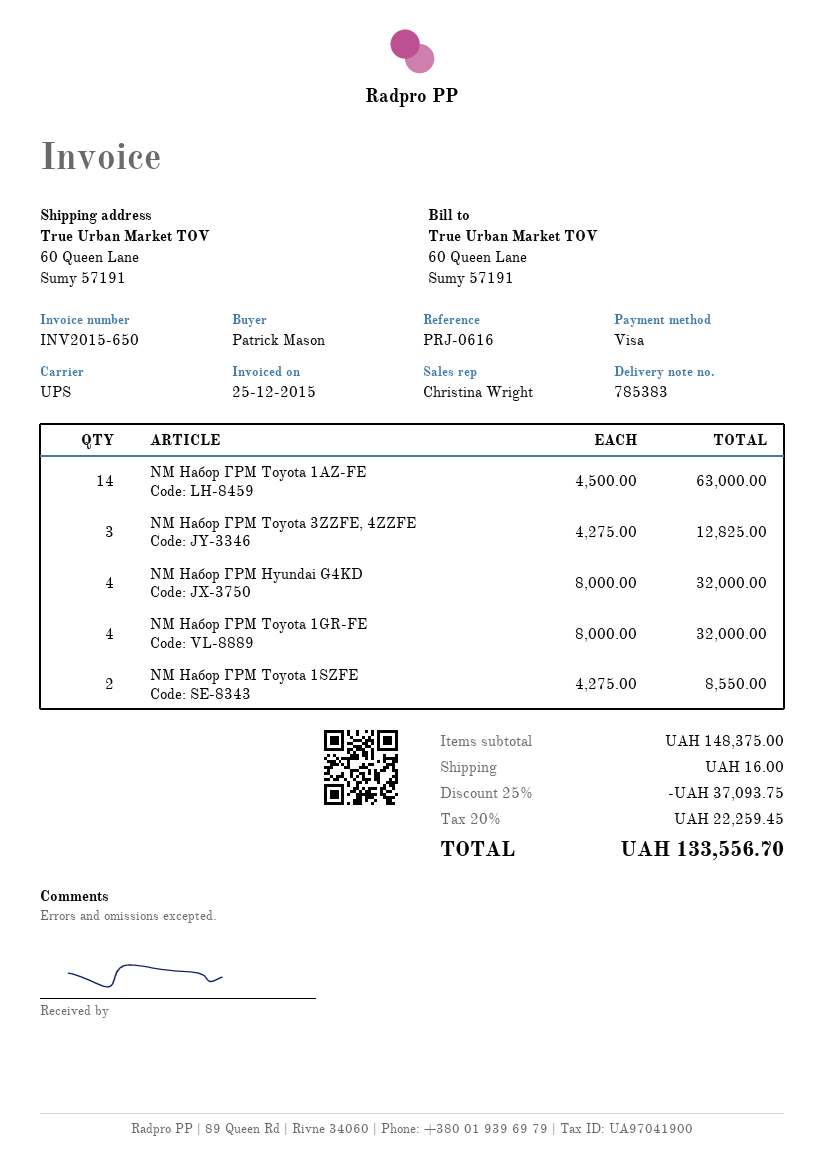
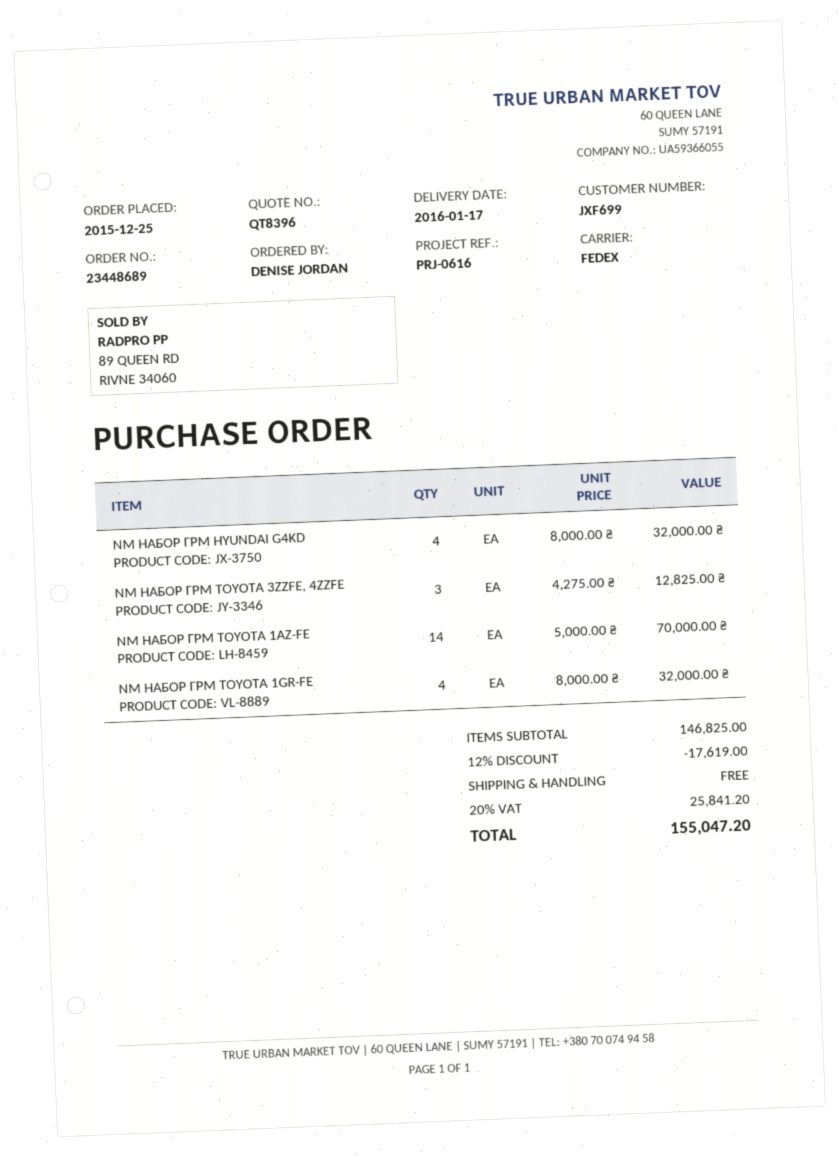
ordered by: Patrick Mason -> DENISE JORDAN
shipping method: UPS -> FedEx
NM Набор ГРМ Toyota 1AZ-FE: 14 x 4500.00 = 63000.00 -> 14 x 5000.00 = 70000.00
NM Набор ГРМ Toyota 1SZFE: 2 x 4275.00 = 8550.00 -> none
subtotal: 148375.00 -> 146825.00
discount: 25% = 37093.75 -> 12% = 17619.00
shipping: 16.00 -> 0.00
tax: 20% = 22259.45 -> 20% = 25841.20
total: 133556.70 -> 155047.20

